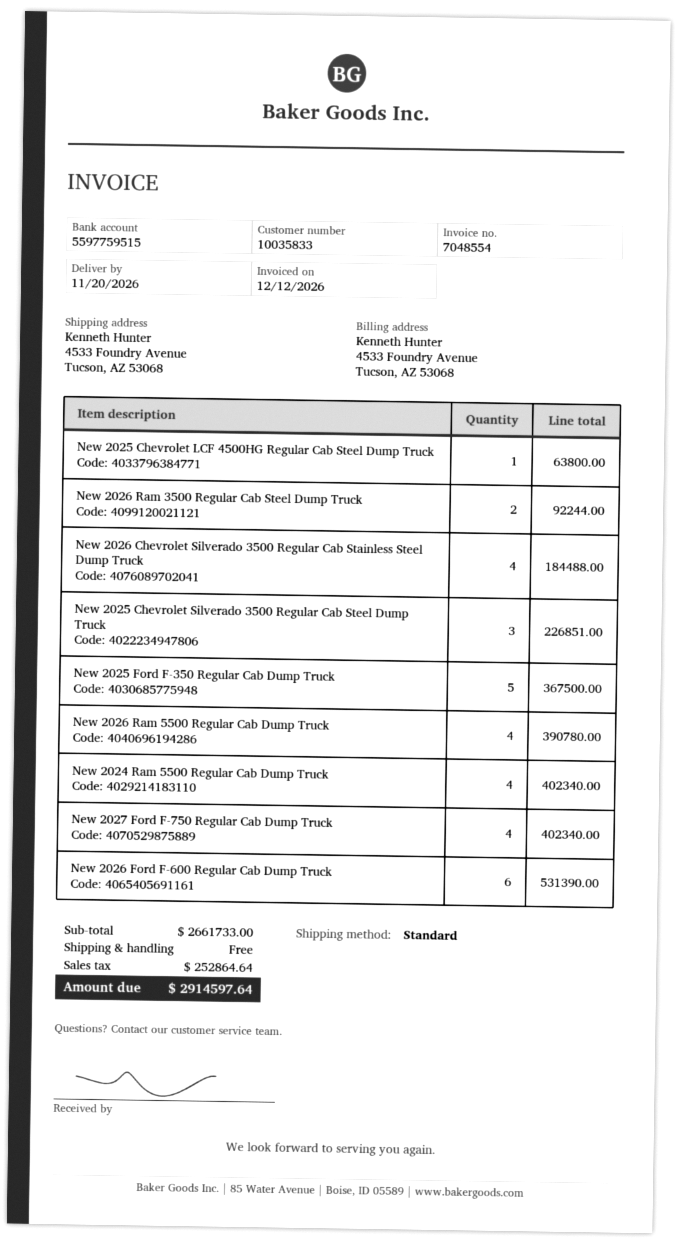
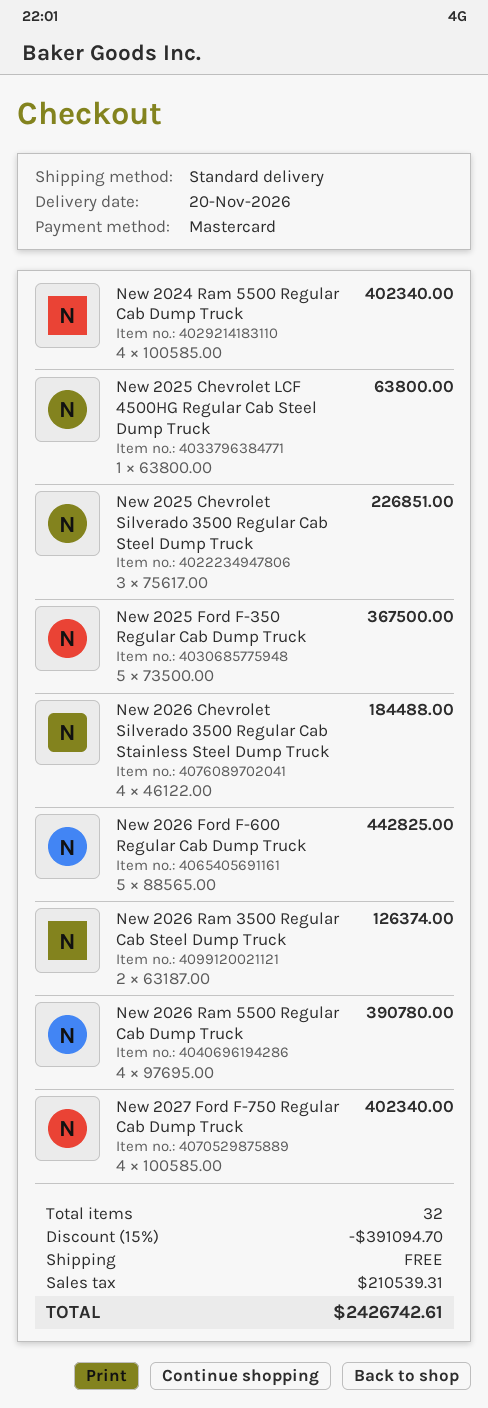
New 2026 Ram 3500 Regular Cab Steel Dump Truck: 2 for 92244.00 -> 2 for 126374.00
New 2026 Ford F-600 Regular Cab Dump Truck: 6 for 531390.00 -> 5 for 442825.00
discount: none -> 15% = 391094.70
tax: 252864.64 -> 210539.31
total: 2914597.64 -> 2426742.61

